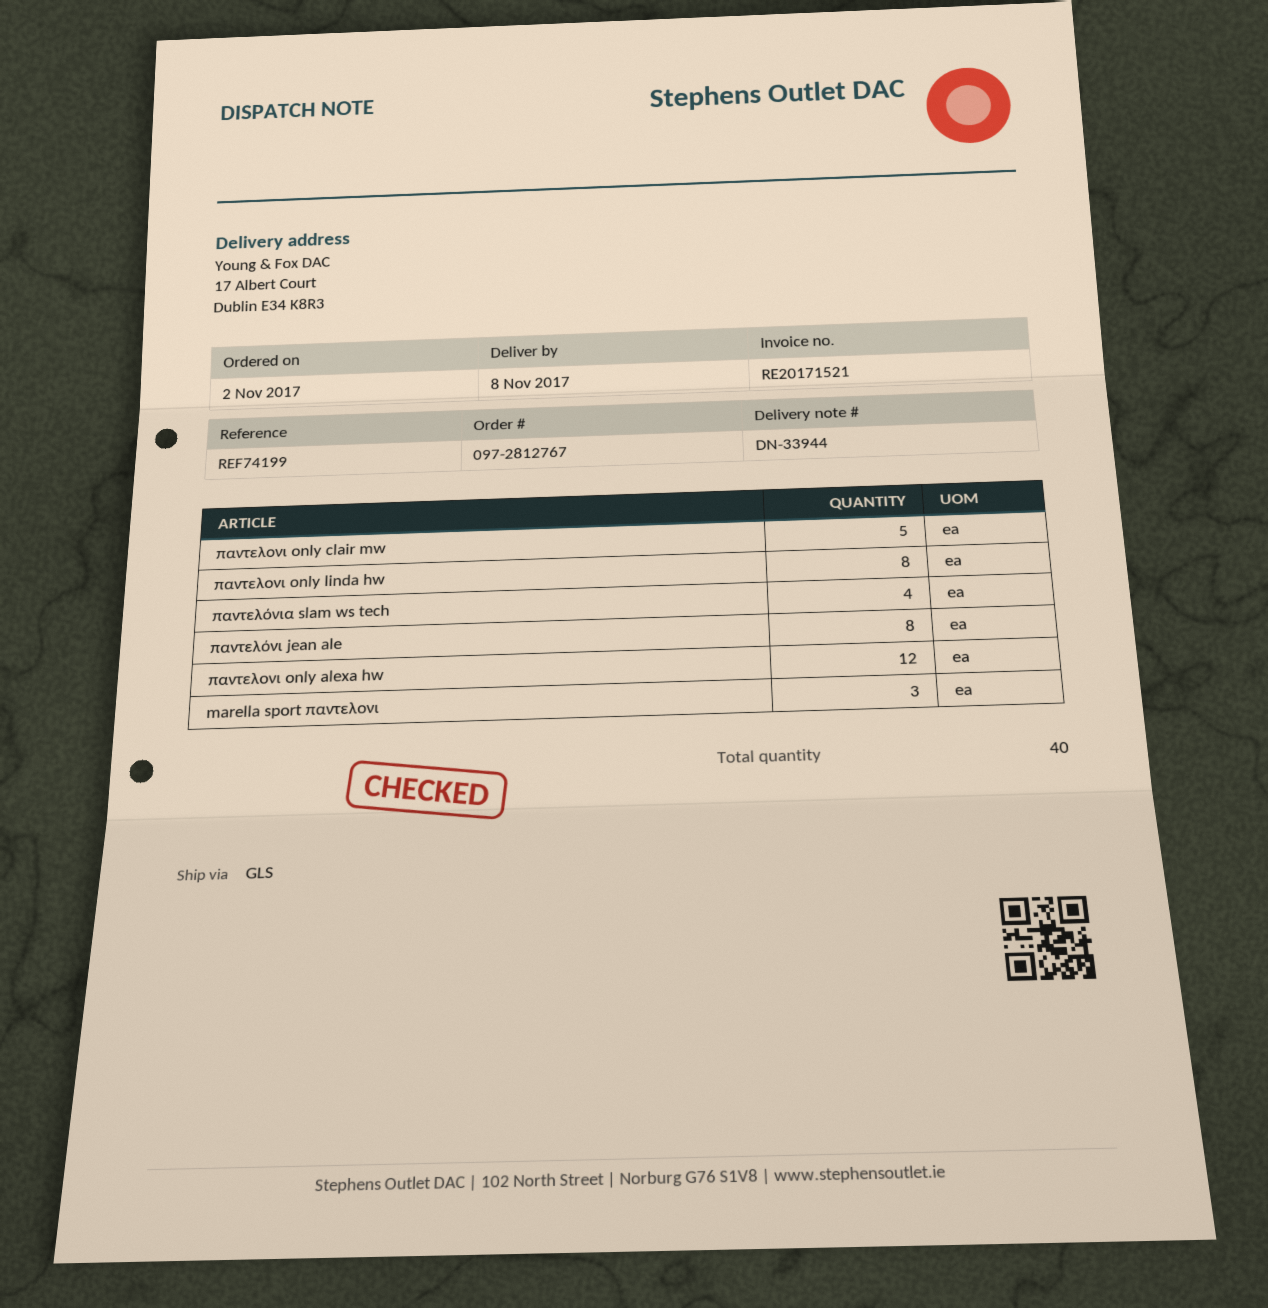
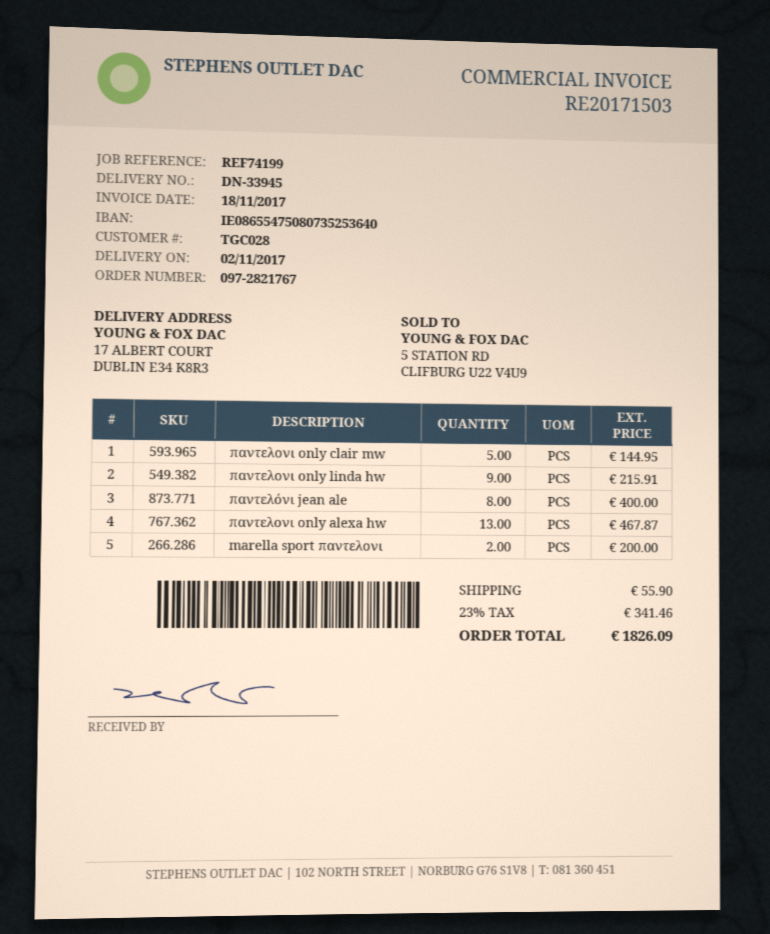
order number: 097-2812767 -> 097-2821767
delivery note number: DN-33944 -> DN-33945
delivery date: 2017-11-08 -> 2017-11-02
invoice number: RE20171521 -> RE20171503
παντελονι only linda hw: 8 -> 9
παντελόνια slam ws tech: 4 -> none
παντελονι only alexa hw: 12 -> 13
marella sport παντελονι: 3 -> 2

